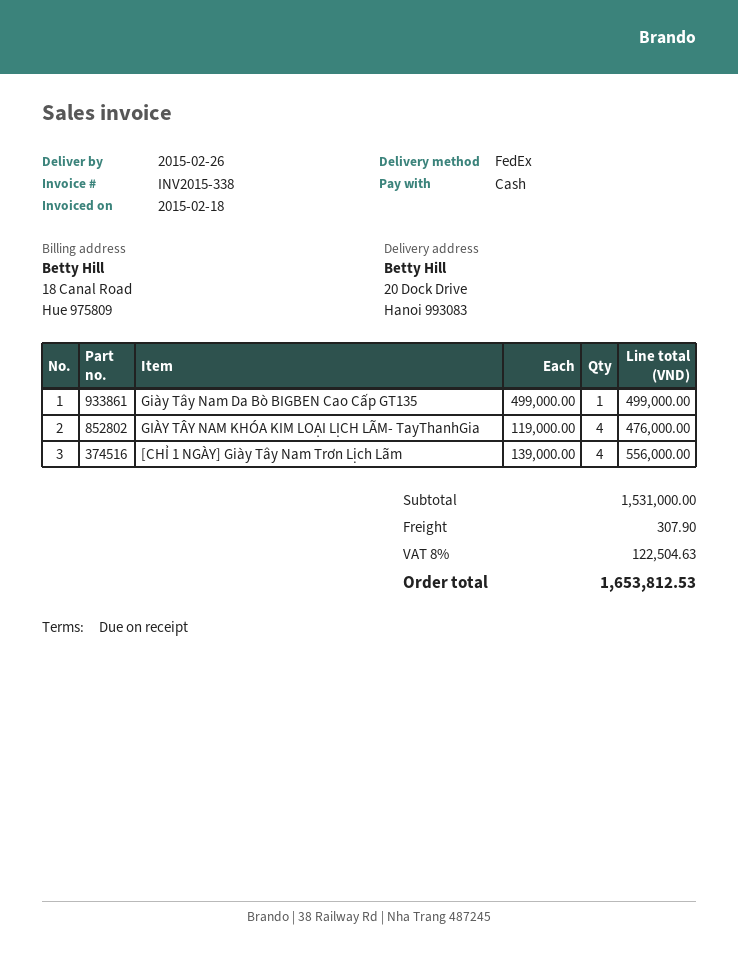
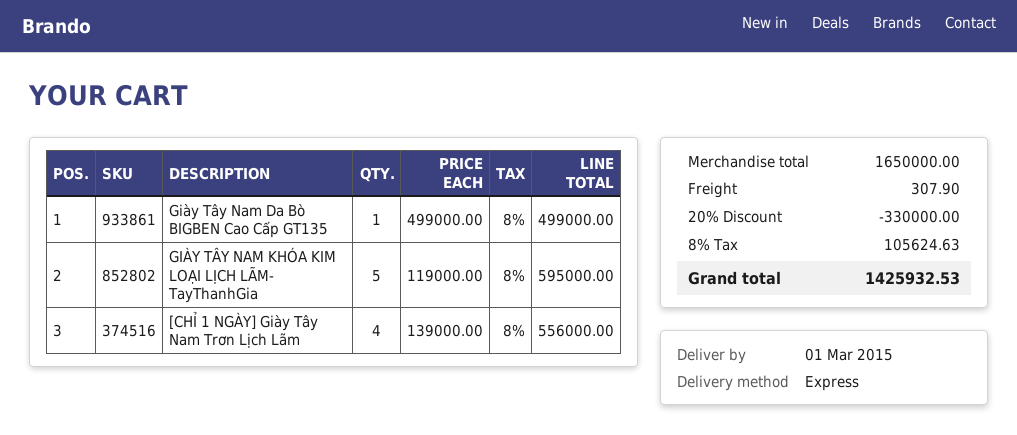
delivery date: 2015-02-26 -> 2015-03-01
shipping method: FedEx -> express
GIÀY TÂY NAM KHÓA KIM LOẠI LỊCH LÃM- TayThanhGia: 4 x 119000.00 = 476000.00 -> 5 x 119000.00 = 595000.00
subtotal: 1531000.00 -> 1650000.00
discount: none -> 20% = 330000.00
tax: 8% = 122504.63 -> 8% = 105624.63
total: 1653812.53 -> 1425932.53

